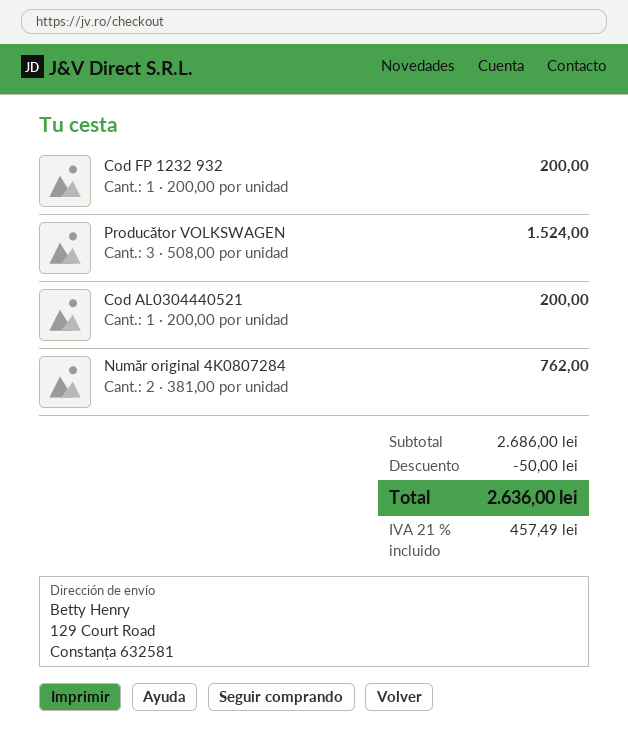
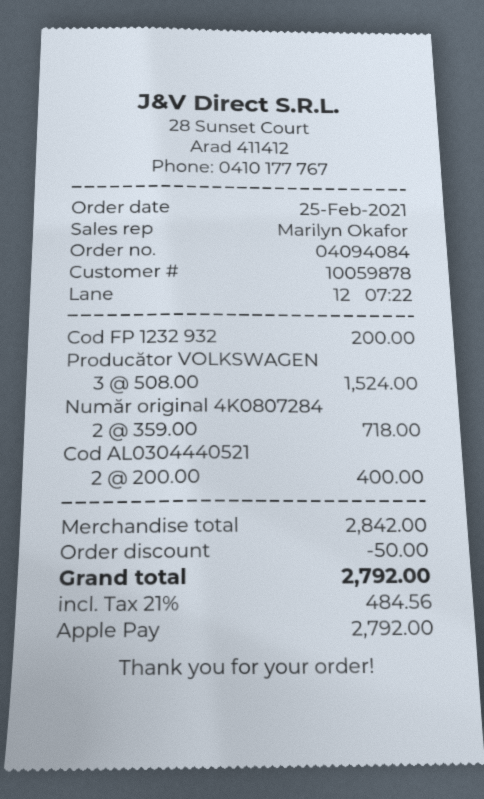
Cod AL0304440521: 1 x 200.00 = 200.00 -> 2 x 200.00 = 400.00
Număr original 4K0807284: 2 x 381.00 = 762.00 -> 2 x 359.00 = 718.00
subtotal: 2686.00 -> 2842.00
tax: 21% = 457.49 -> 21% = 484.56
total: 2636.00 -> 2792.00

